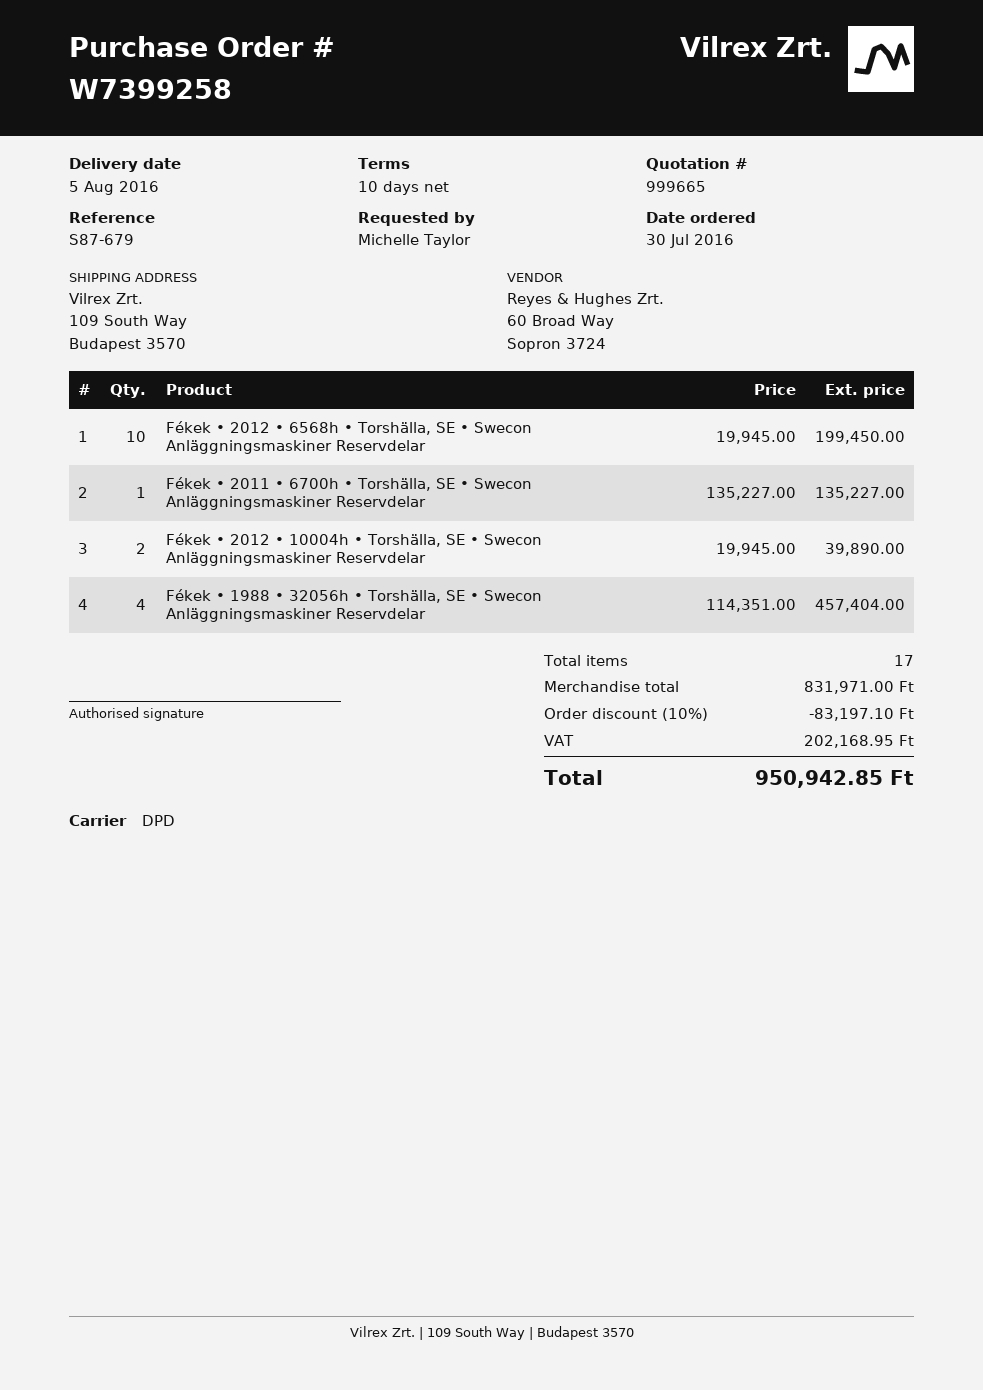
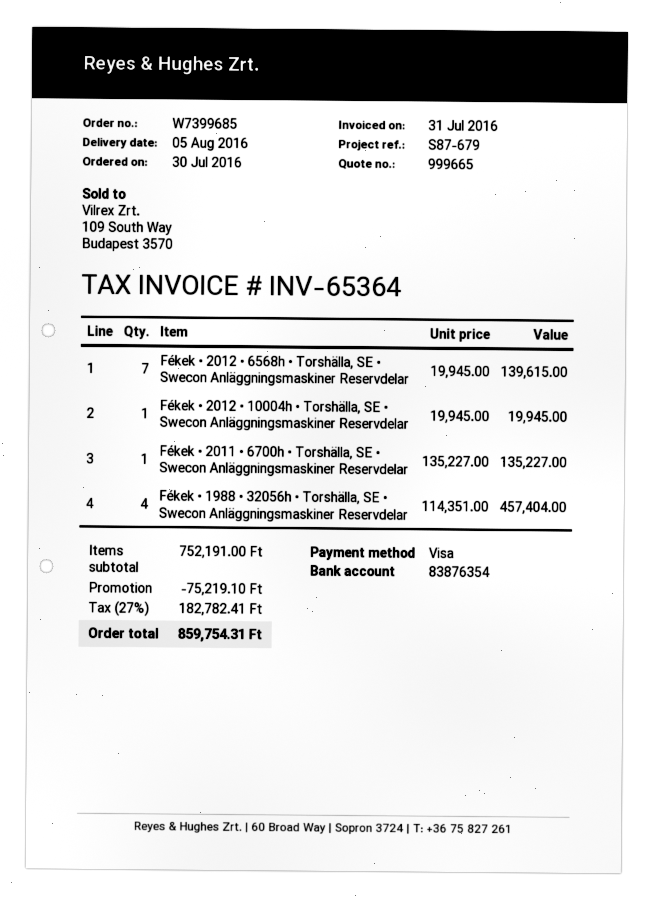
order number: W7399258 -> W7399685
Fékek • 2012 • 6568h • Torshälla, SE • Swecon Anläggningsmaskiner Reservdelar: 10 x 19945.00 = 199450.00 -> 7 x 19945.00 = 139615.00
Fékek • 2012 • 10004h • Torshälla, SE • Swecon Anläggningsmaskiner Reservdelar: 2 x 19945.00 = 39890.00 -> 1 x 19945.00 = 19945.00
subtotal: 831971.00 -> 752191.00
discount: 83197.10 -> 75219.10
tax: 202168.95 -> 182782.41
total: 950942.85 -> 859754.31

